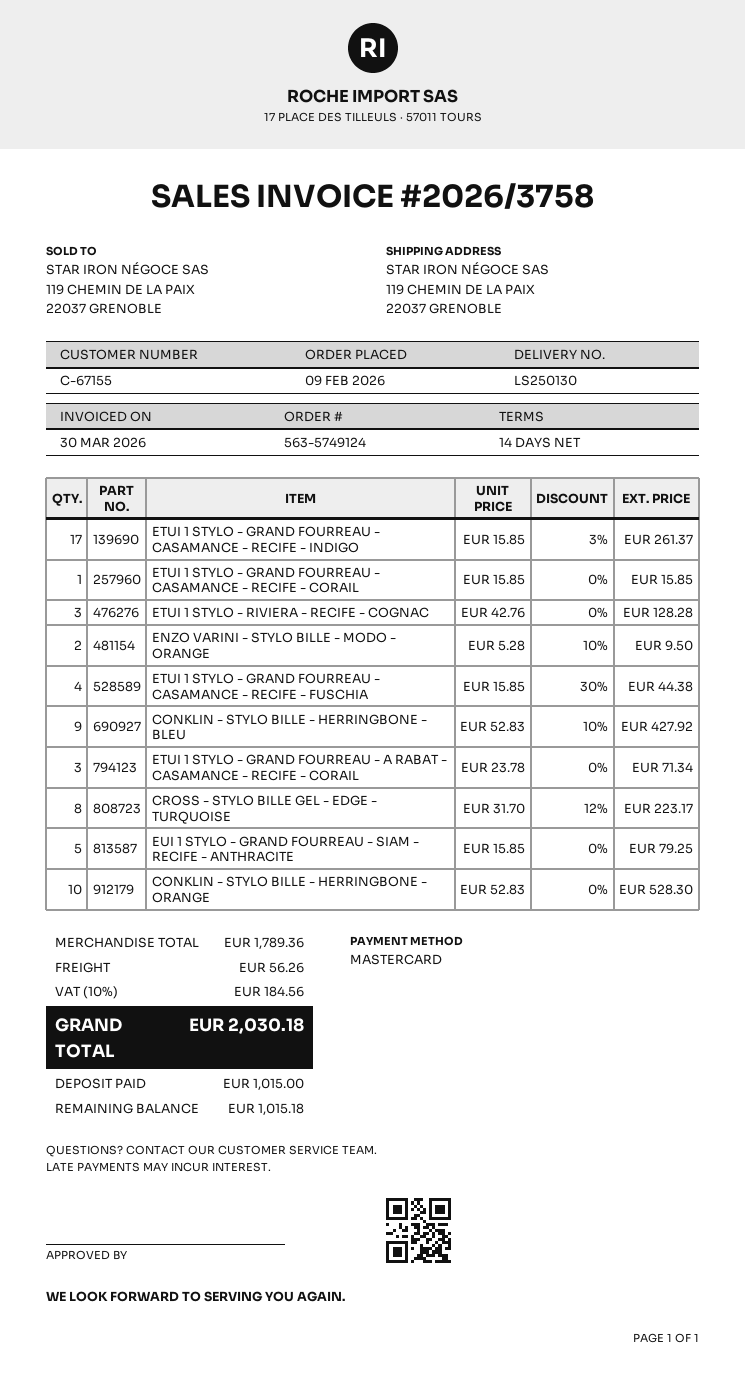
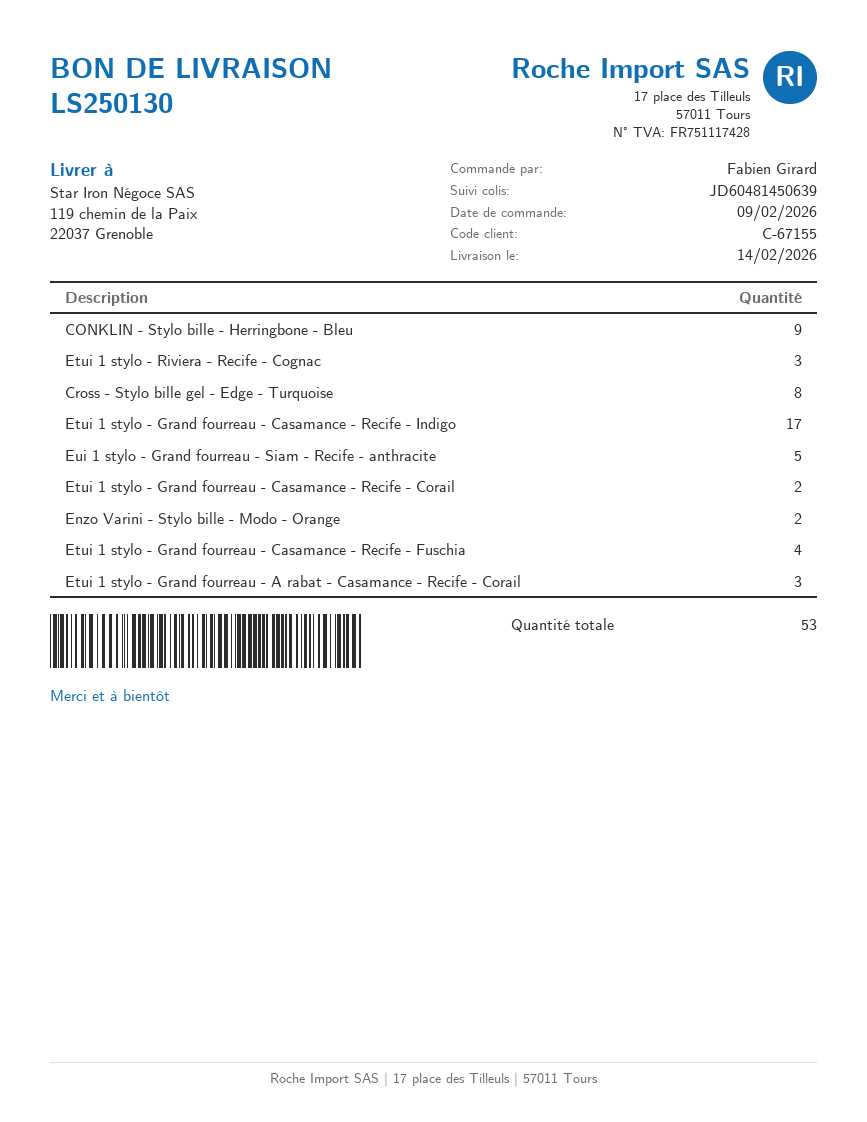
ETUI 1 STYLO - GRAND FOURREAU - CASAMANCE - RECIFE - CORAIL: 1 -> 2
CONKLIN - STYLO BILLE - HERRINGBONE - ORANGE: 10 -> none

